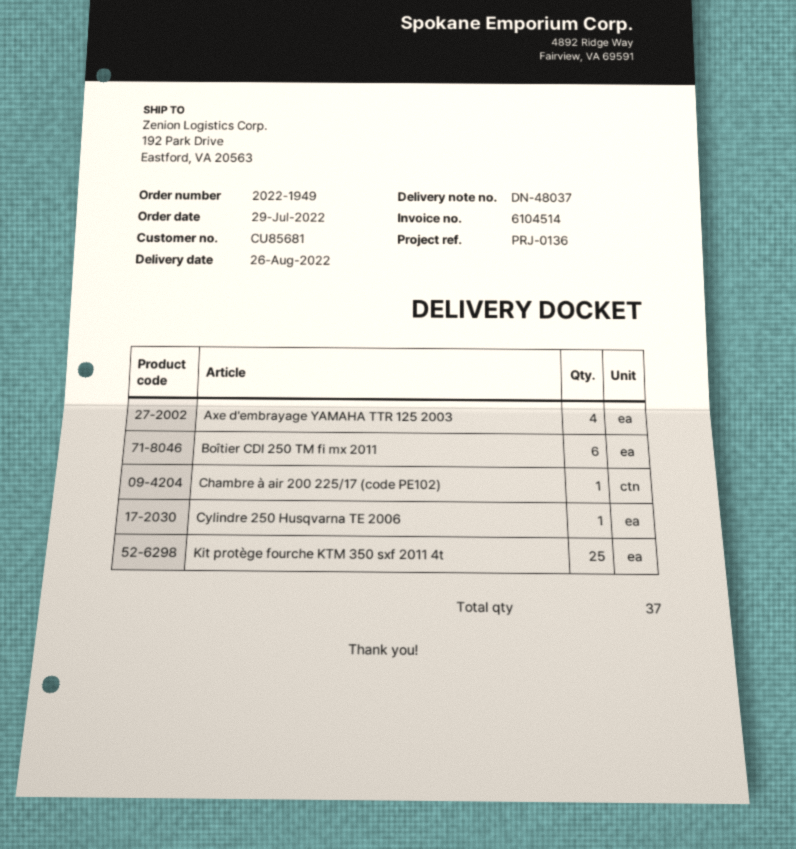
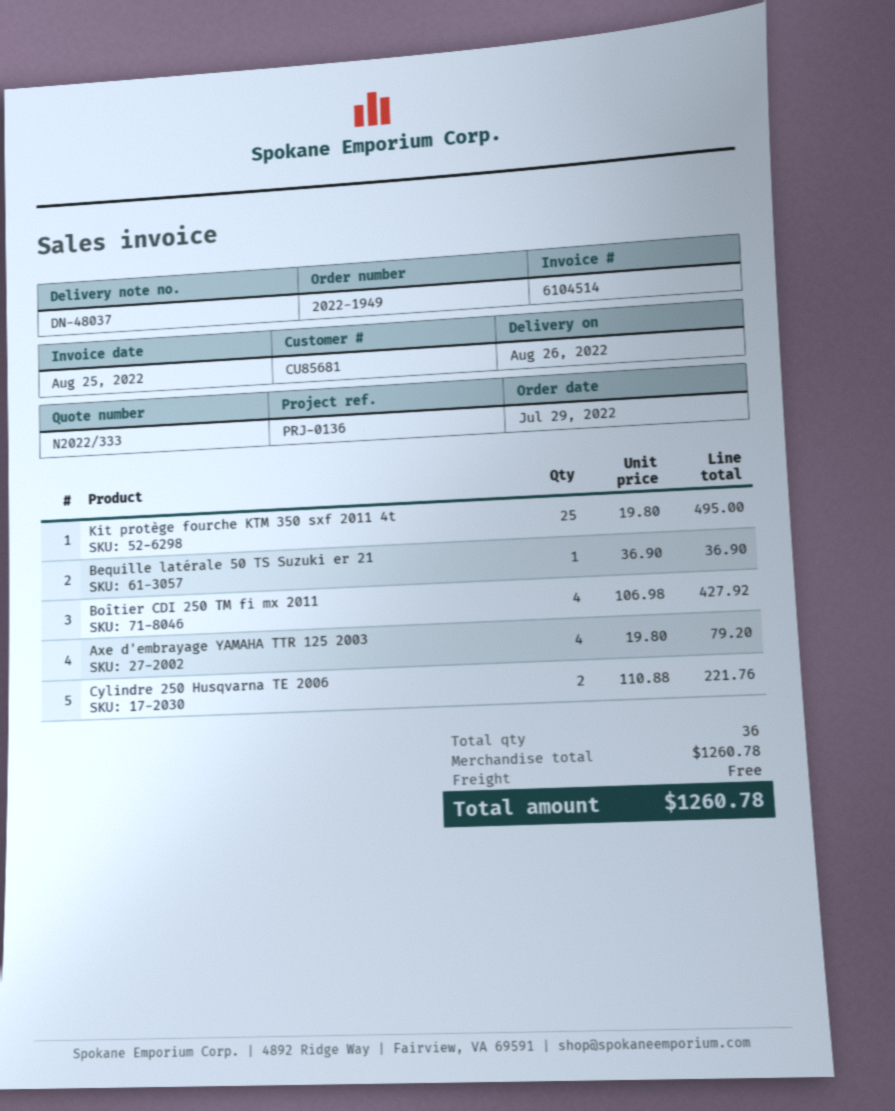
Boîtier CDI 250 TM fi mx 2011: 6 -> 4
Chambre à air 200 225/17 (code PE102): 1 -> none
Cylindre 250 Husqvarna TE 2006: 1 -> 2
Bequille latérale 50 TS Suzuki er 21: none -> 1
total quantity: 37 -> 36

